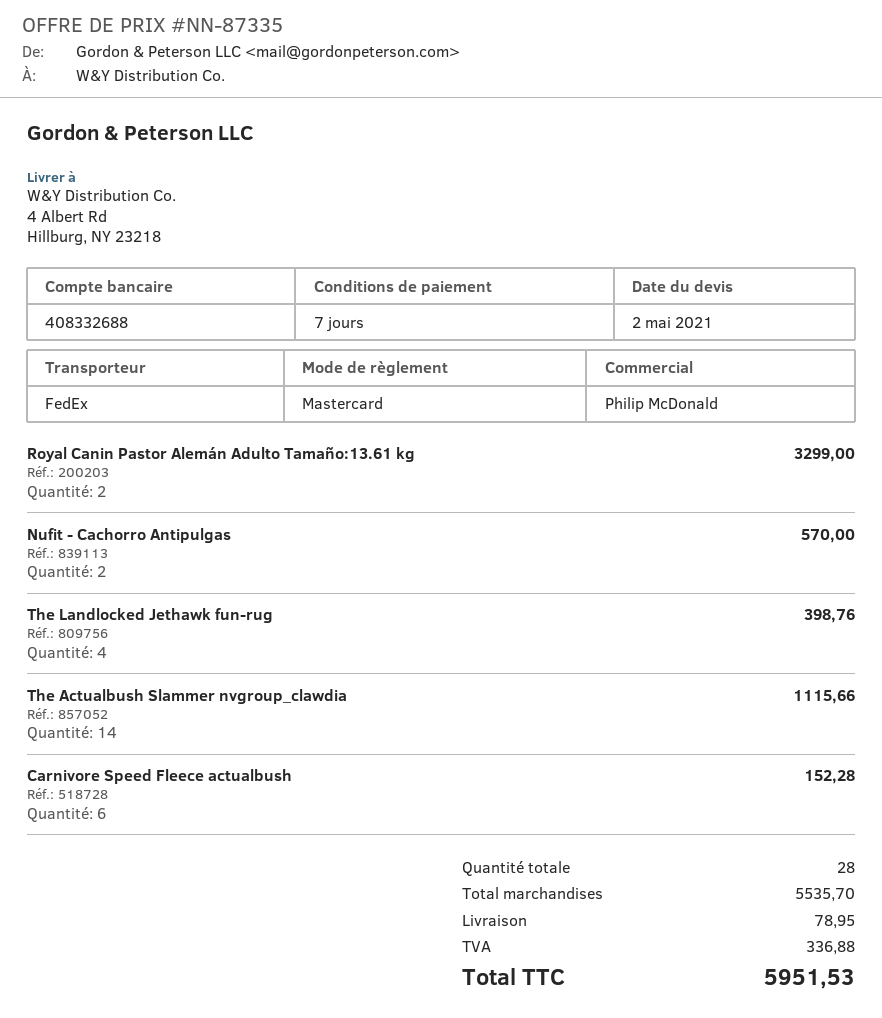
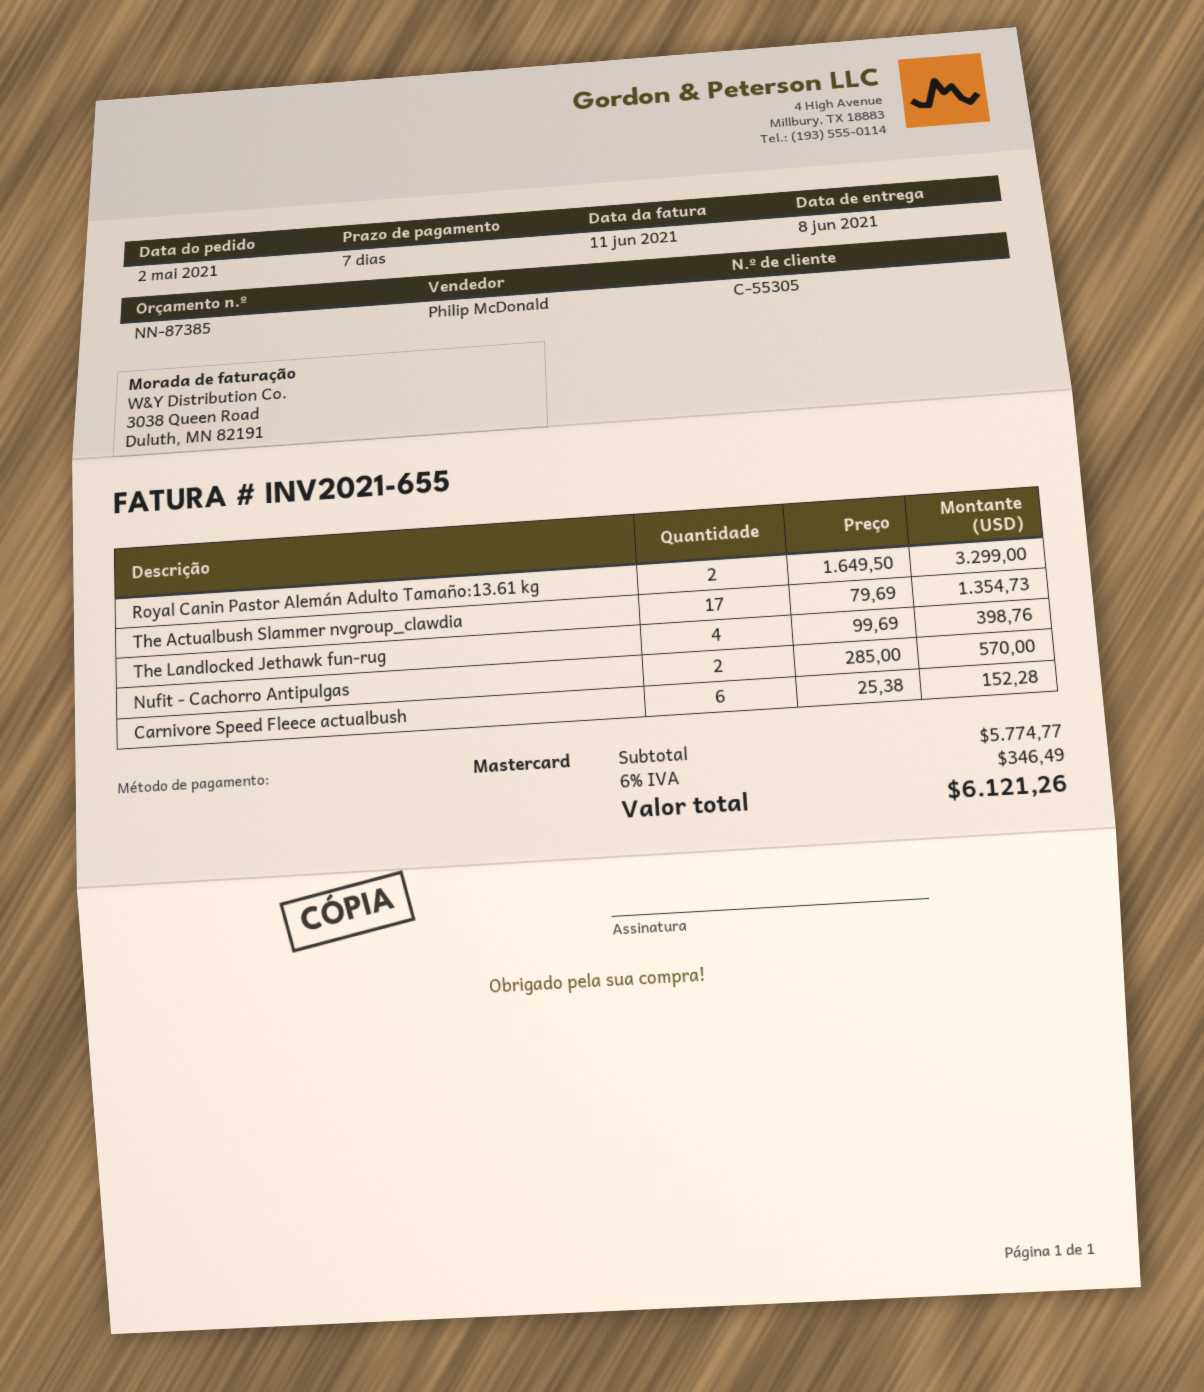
quote number: NN-87335 -> NN-87385
The Actualbush Slammer nvgroup_clawdia: 14 for 1115.66 -> 17 for 1354.73
subtotal: 5535.70 -> 5774.77
shipping: 78.95 -> none
tax: 336.88 -> 346.49
total: 5951.53 -> 6121.26

